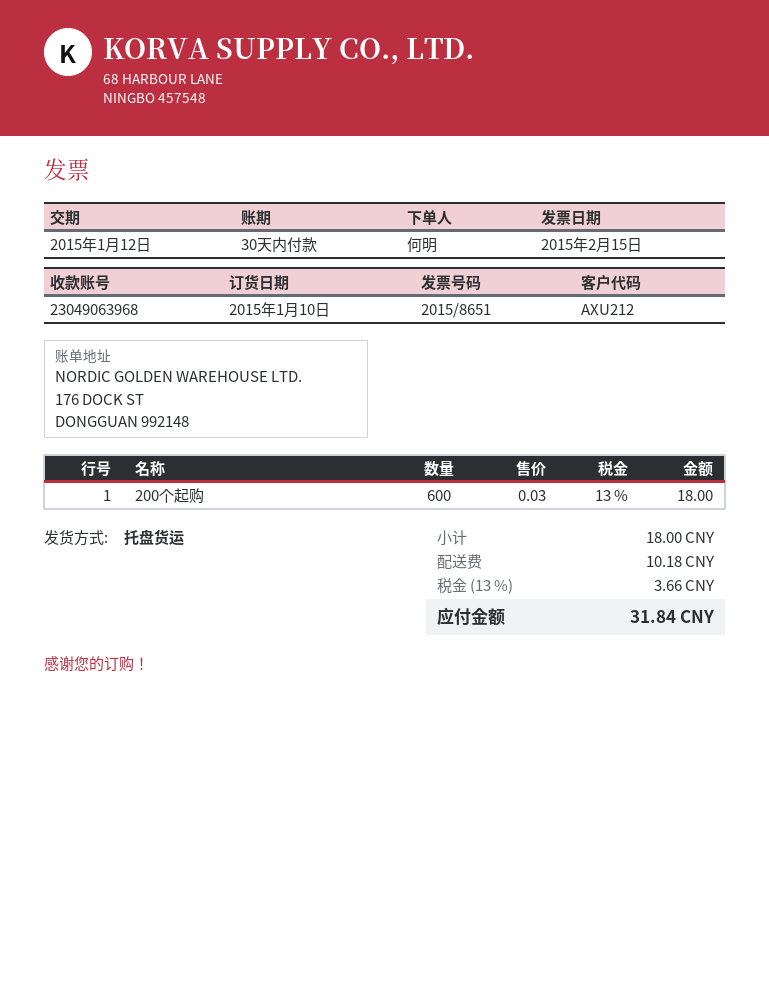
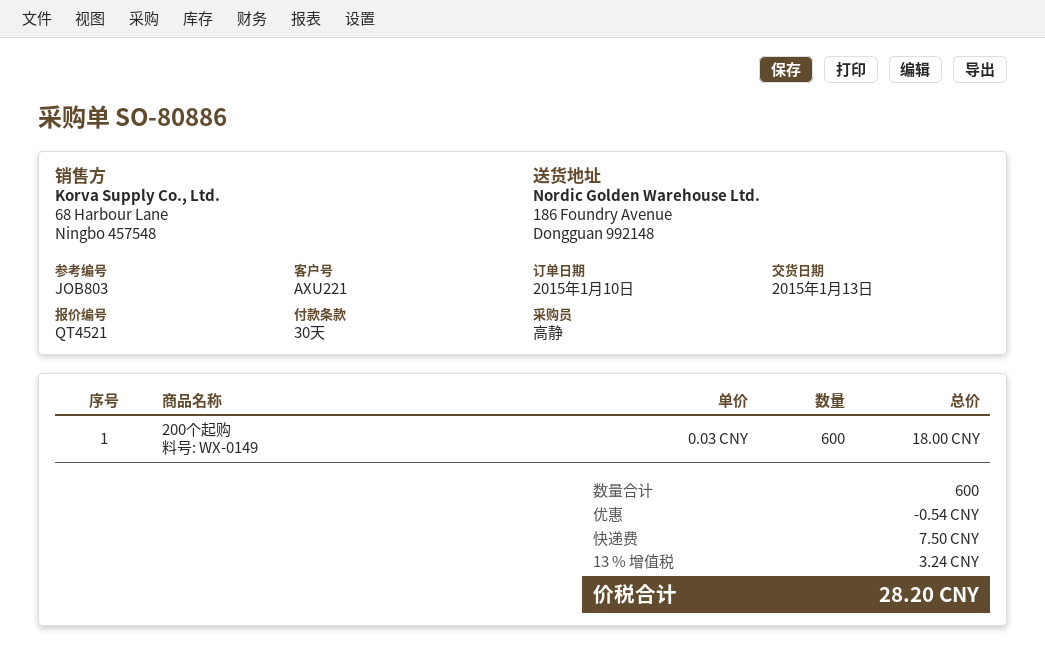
delivery date: 2015-01-12 -> 2015-01-13
customer number: AXU212 -> AXU221
ordered by: 何明 -> 高静
discount: none -> 0.54
shipping: 10.18 -> 7.50
tax: 13% = 3.66 -> 13% = 3.24
total: 31.84 -> 28.20

